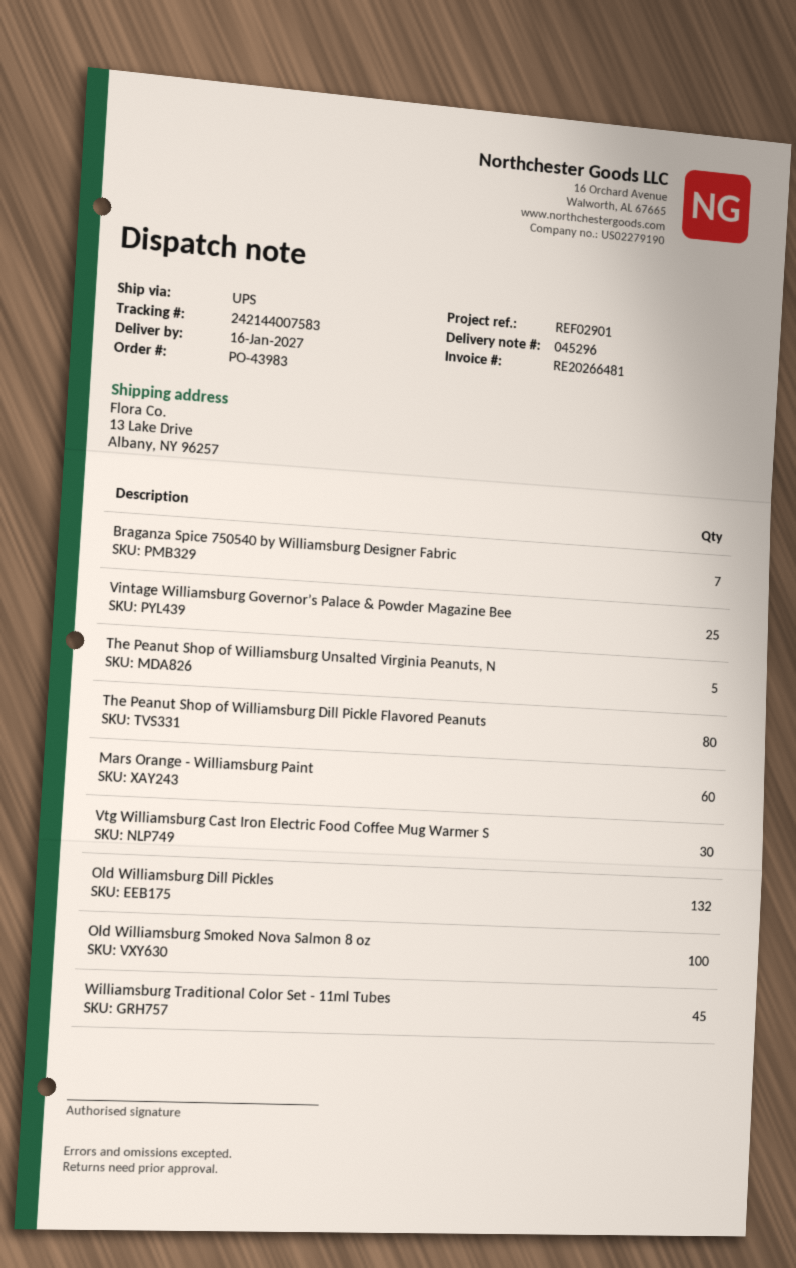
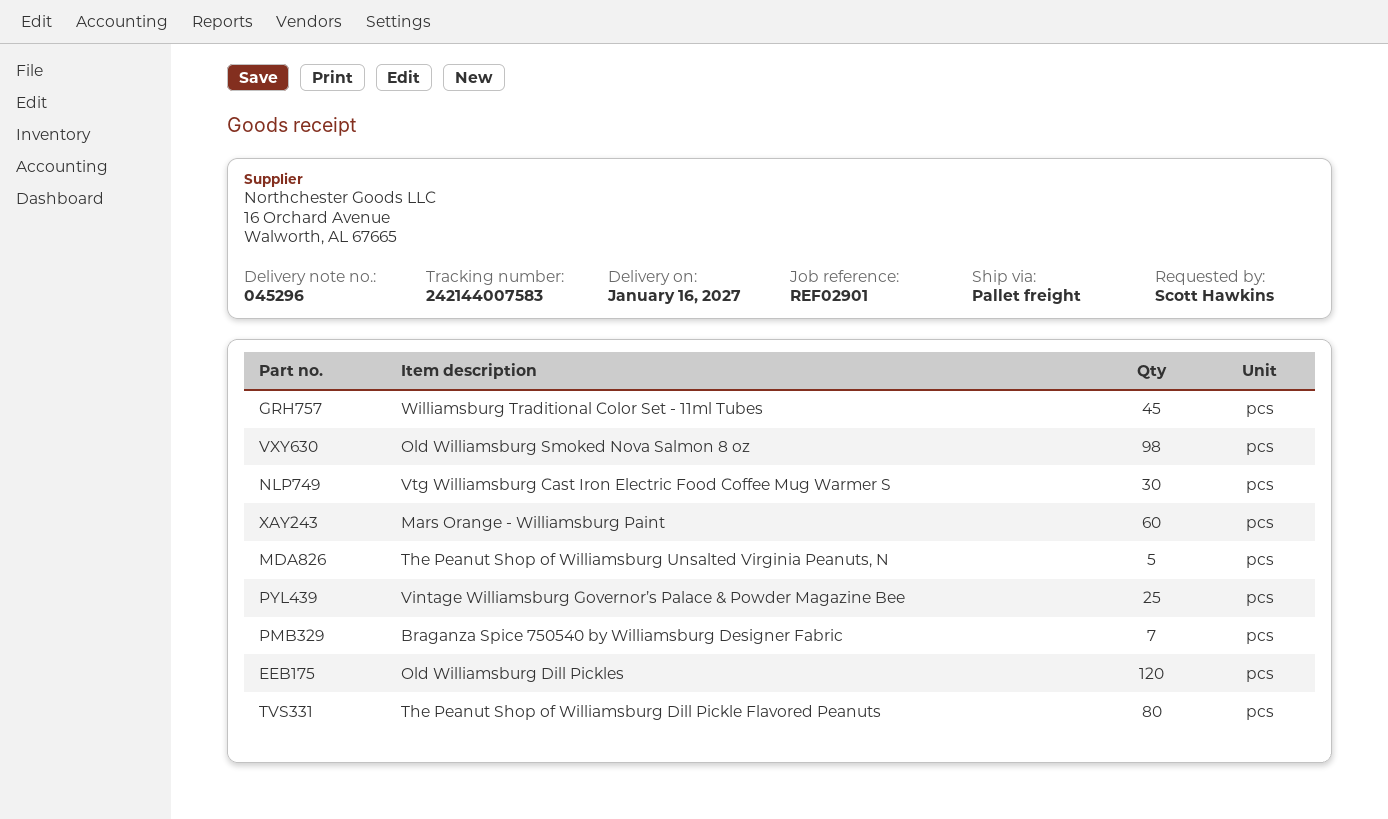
shipping method: UPS -> pallet freight
Old Williamsburg Dill Pickles: 132 -> 120
Old Williamsburg Smoked Nova Salmon 8 oz: 100 -> 98

